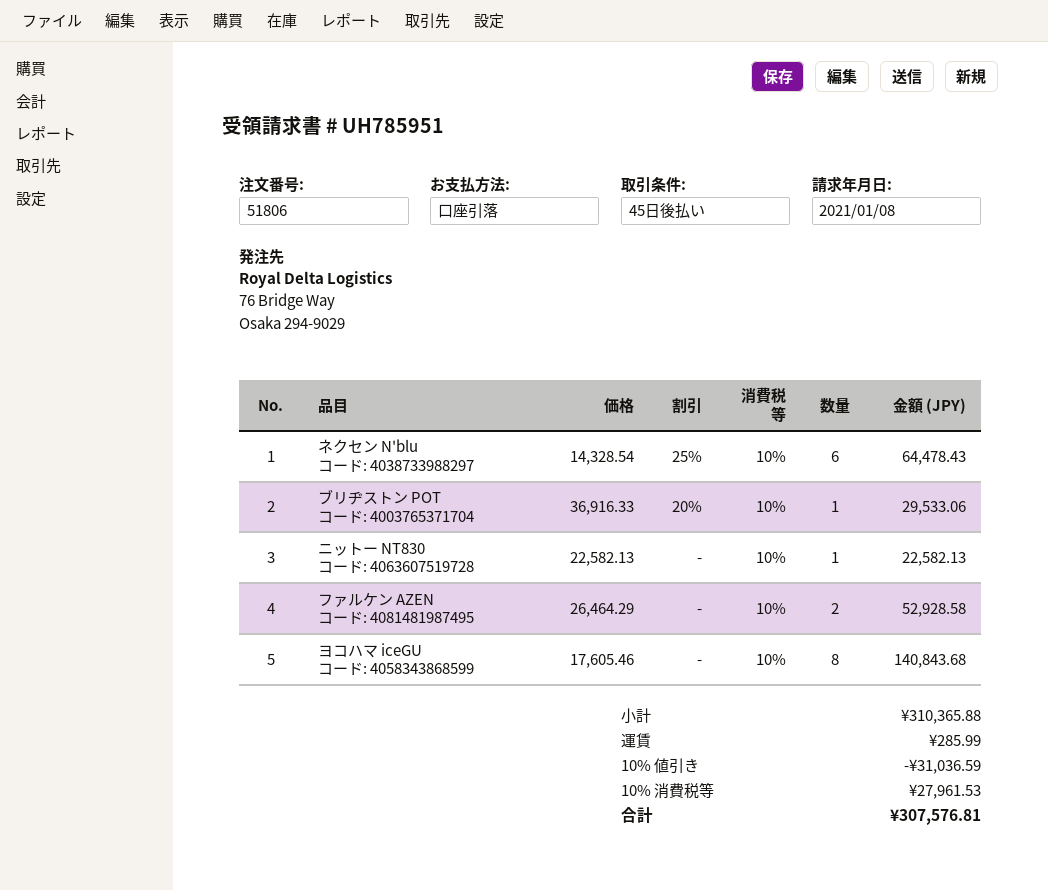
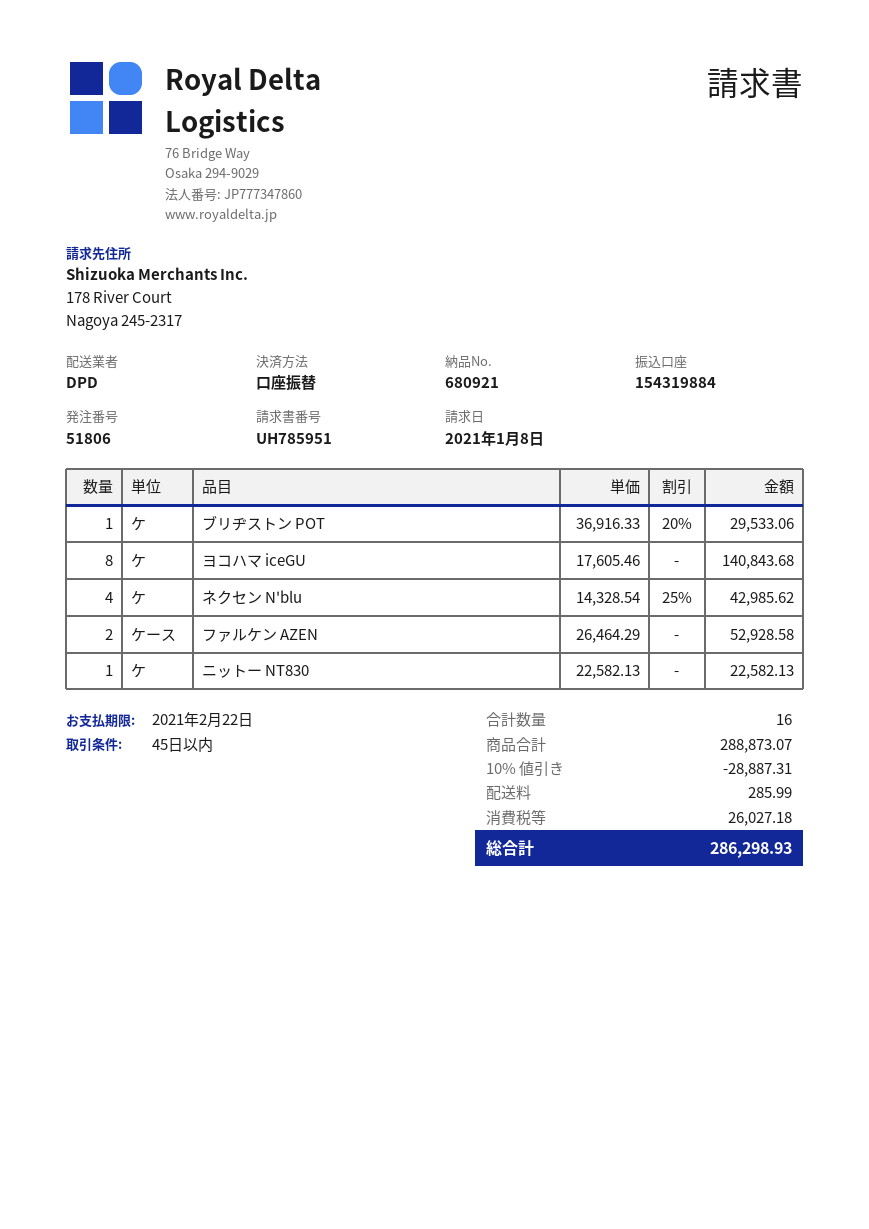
ネクセン N'blu: 6 x 14328.54 - 25% = 64478.43 -> 4 x 14328.54 - 25% = 42985.62
subtotal: 310365.88 -> 288873.07
discount: 10% = 31036.59 -> 10% = 28887.31
tax: 27961.53 -> 26027.18
total: 307576.81 -> 286298.93

